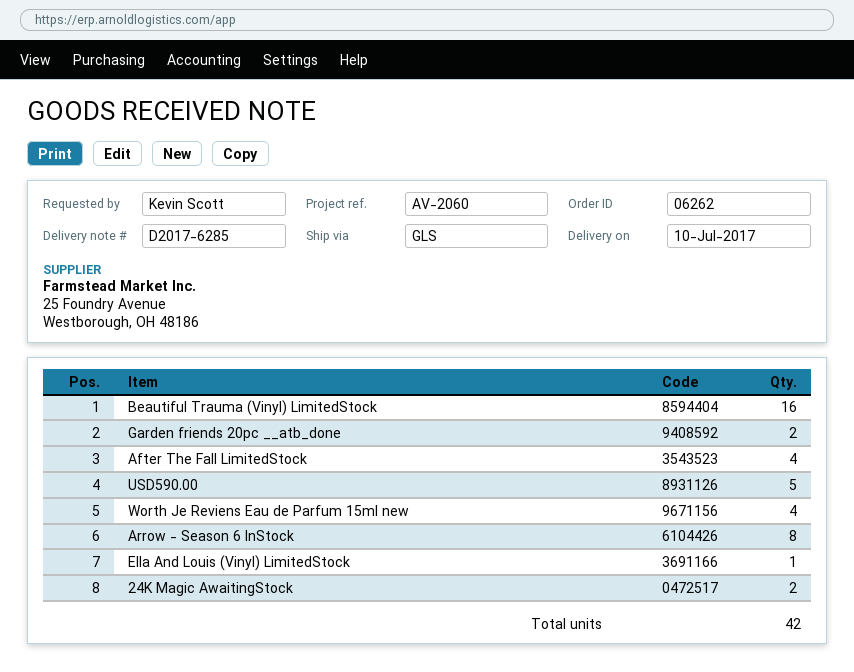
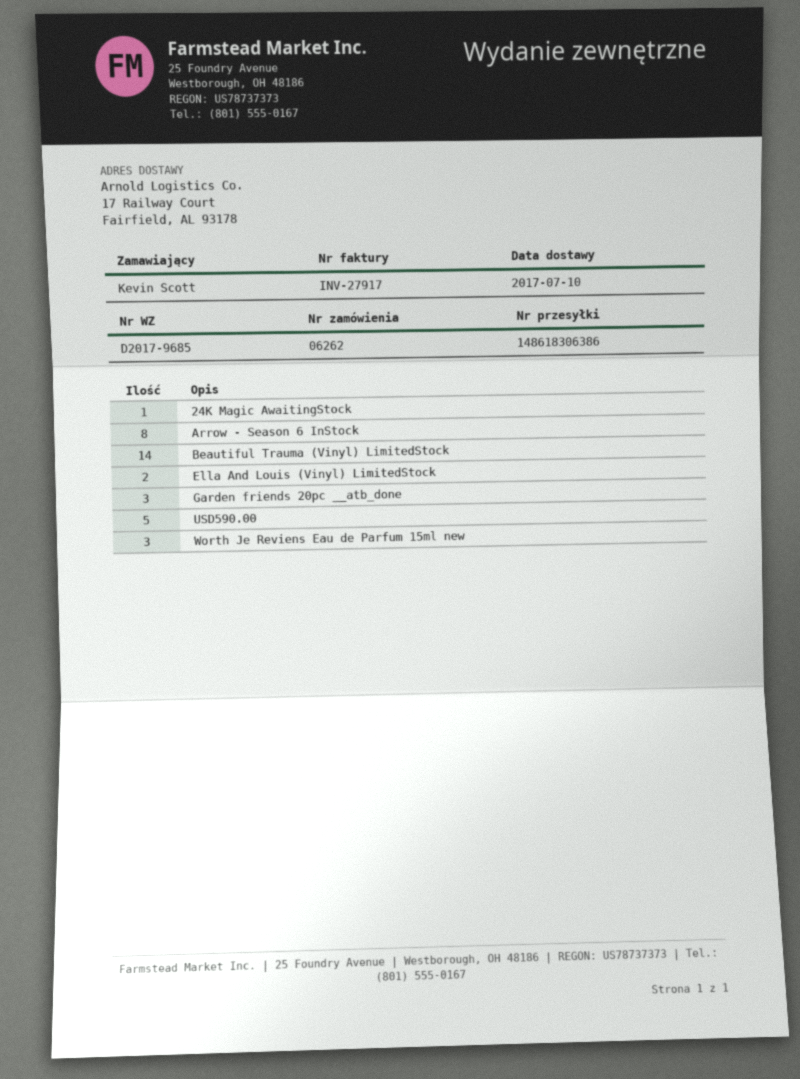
delivery note number: D2017-6285 -> D2017-9685
Beautiful Trauma (Vinyl) LimitedStock: 16 -> 14
Garden friends 20pc __atb_done: 2 -> 3
After The Fall LimitedStock: 4 -> none
Worth Je Reviens Eau de Parfum 15ml new: 4 -> 3
Ella And Louis (Vinyl) LimitedStock: 1 -> 2
24K Magic AwaitingStock: 2 -> 1

